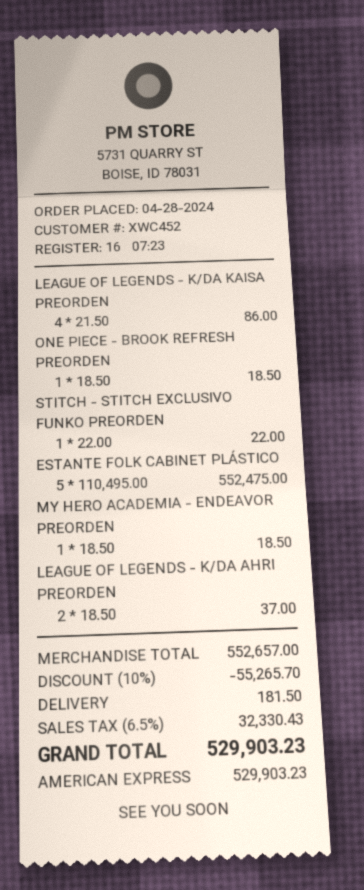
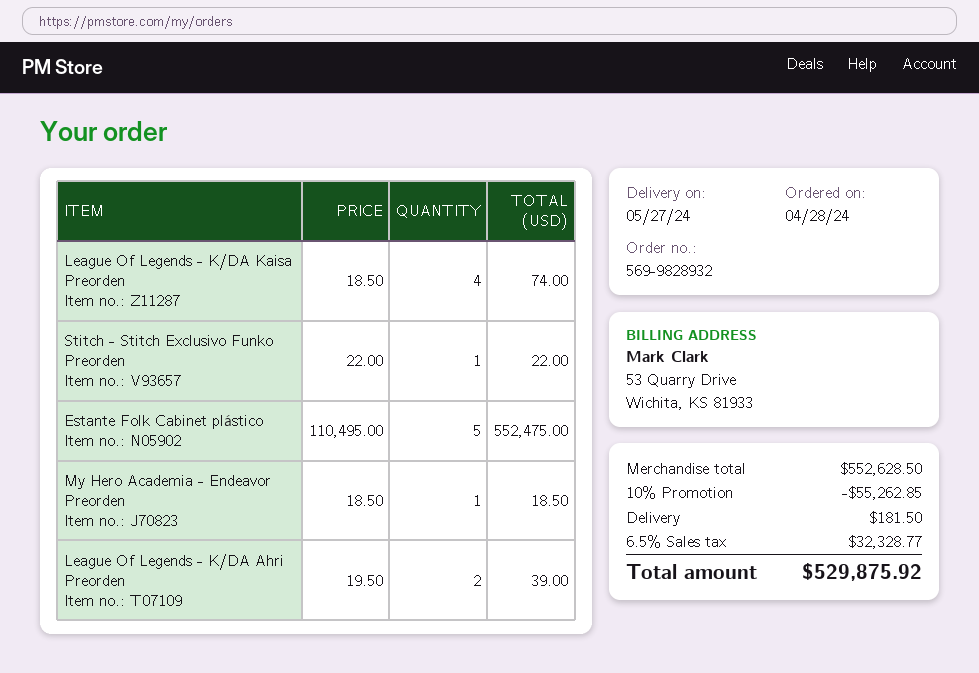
LEAGUE OF LEGENDS - K/DA KAISA PREORDEN: 4 x 21.50 = 86.00 -> 4 x 18.50 = 74.00
ONE PIECE - BROOK REFRESH PREORDEN: 1 x 18.50 = 18.50 -> none
LEAGUE OF LEGENDS - K/DA AHRI PREORDEN: 2 x 18.50 = 37.00 -> 2 x 19.50 = 39.00
subtotal: 552657.00 -> 552628.50
discount: 10% = 55265.70 -> 10% = 55262.85
tax: 6.5% = 32330.43 -> 6.5% = 32328.77
total: 529903.23 -> 529875.92

